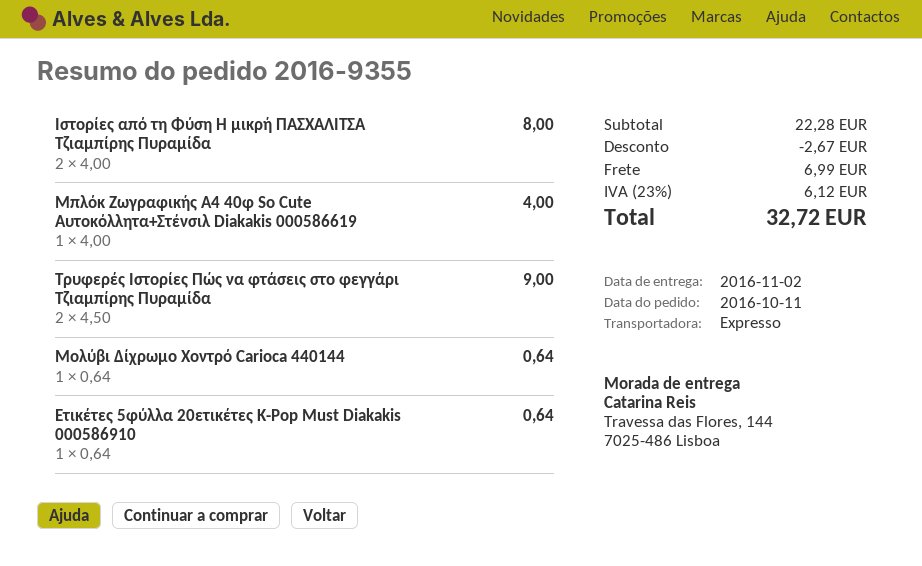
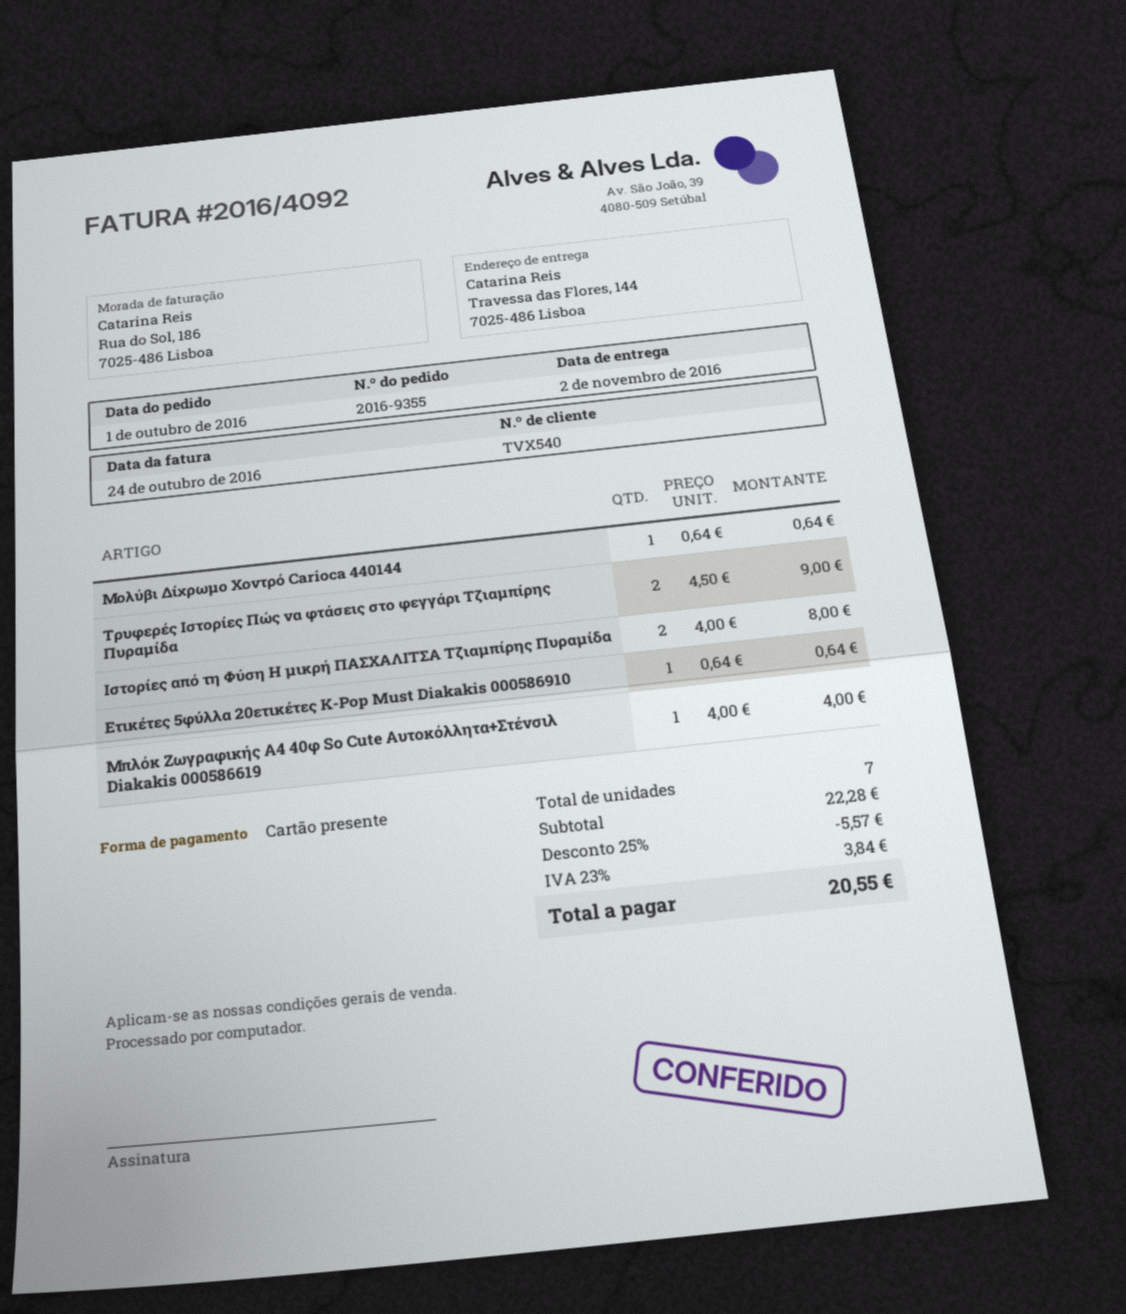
order date: 2016-10-11 -> 2016-10-01
discount: 2.67 -> 5.57
shipping: 6.99 -> none
tax: 23% = 6.12 -> 23% = 3.84
total: 32.72 -> 20.55

